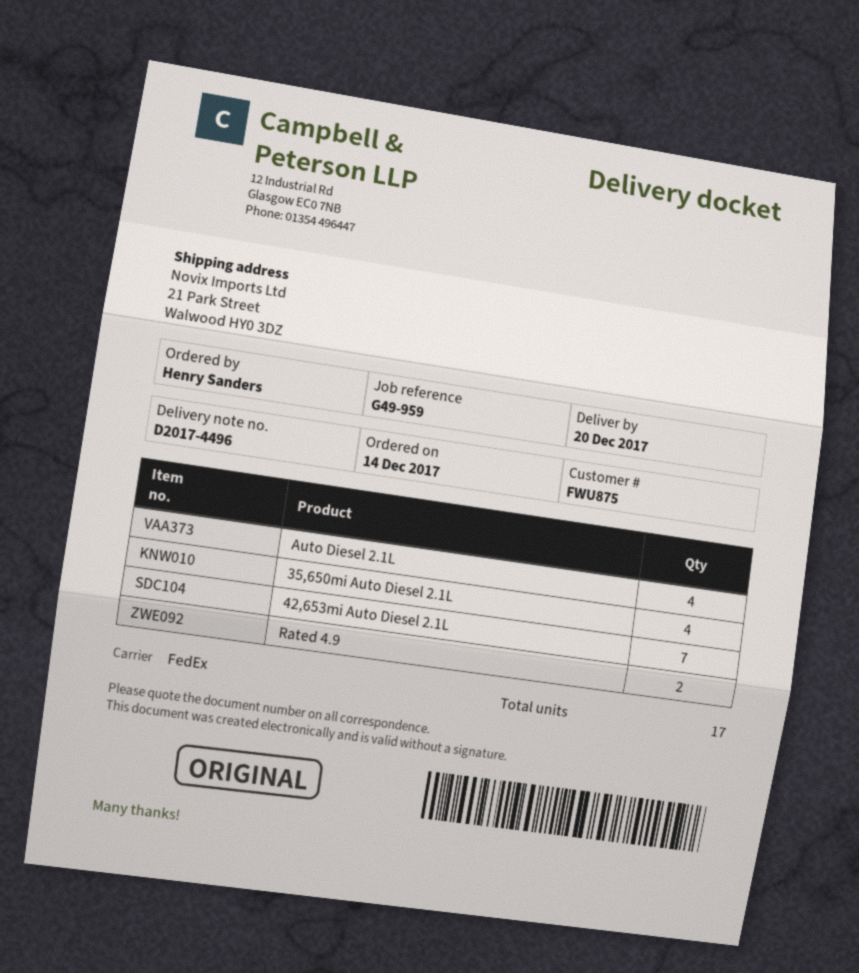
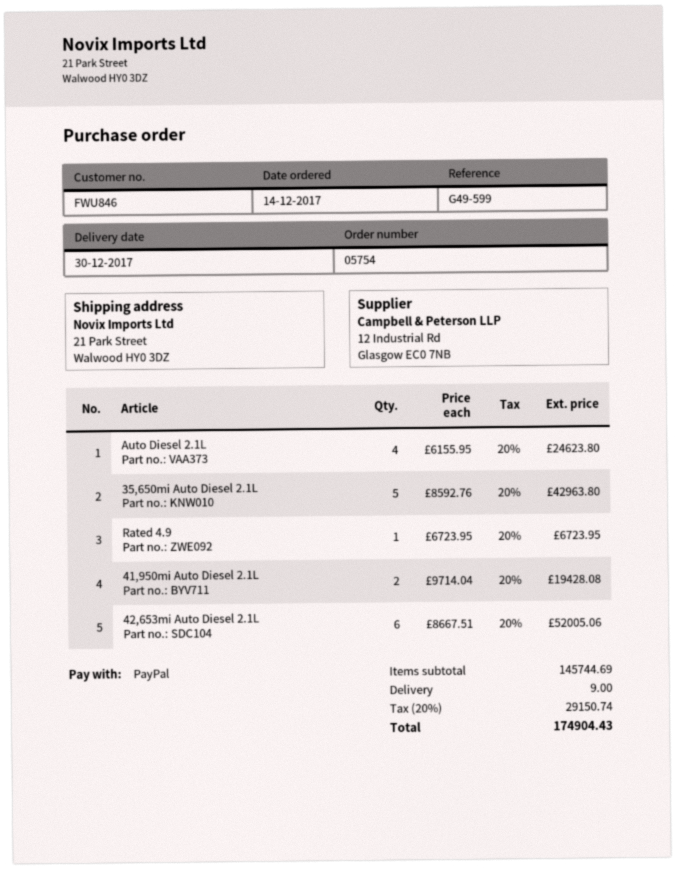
delivery date: 2017-12-20 -> 2017-12-30
customer number: FWU875 -> FWU846
reference: G49-959 -> G49-599
35,650mi Auto Diesel 2.1L: 4 -> 5
42,653mi Auto Diesel 2.1L: 7 -> 6
Rated 4.9: 2 -> 1
41,950mi Auto Diesel 2.1L: none -> 2

